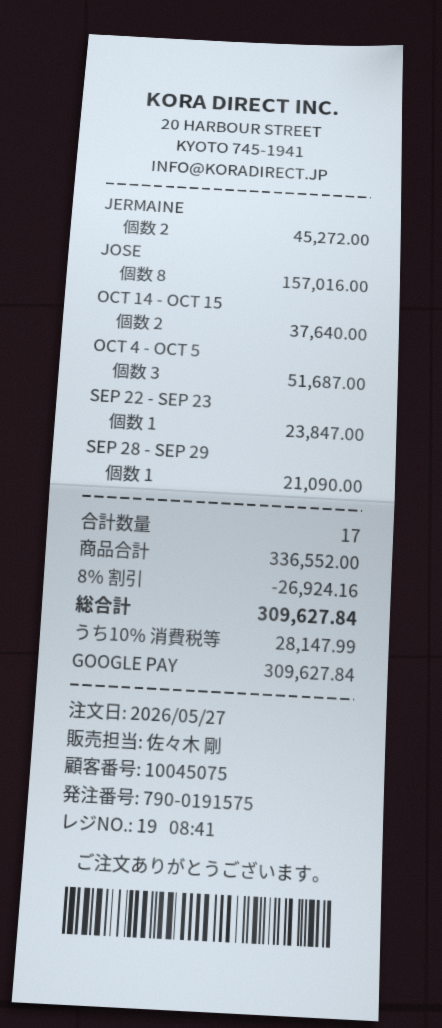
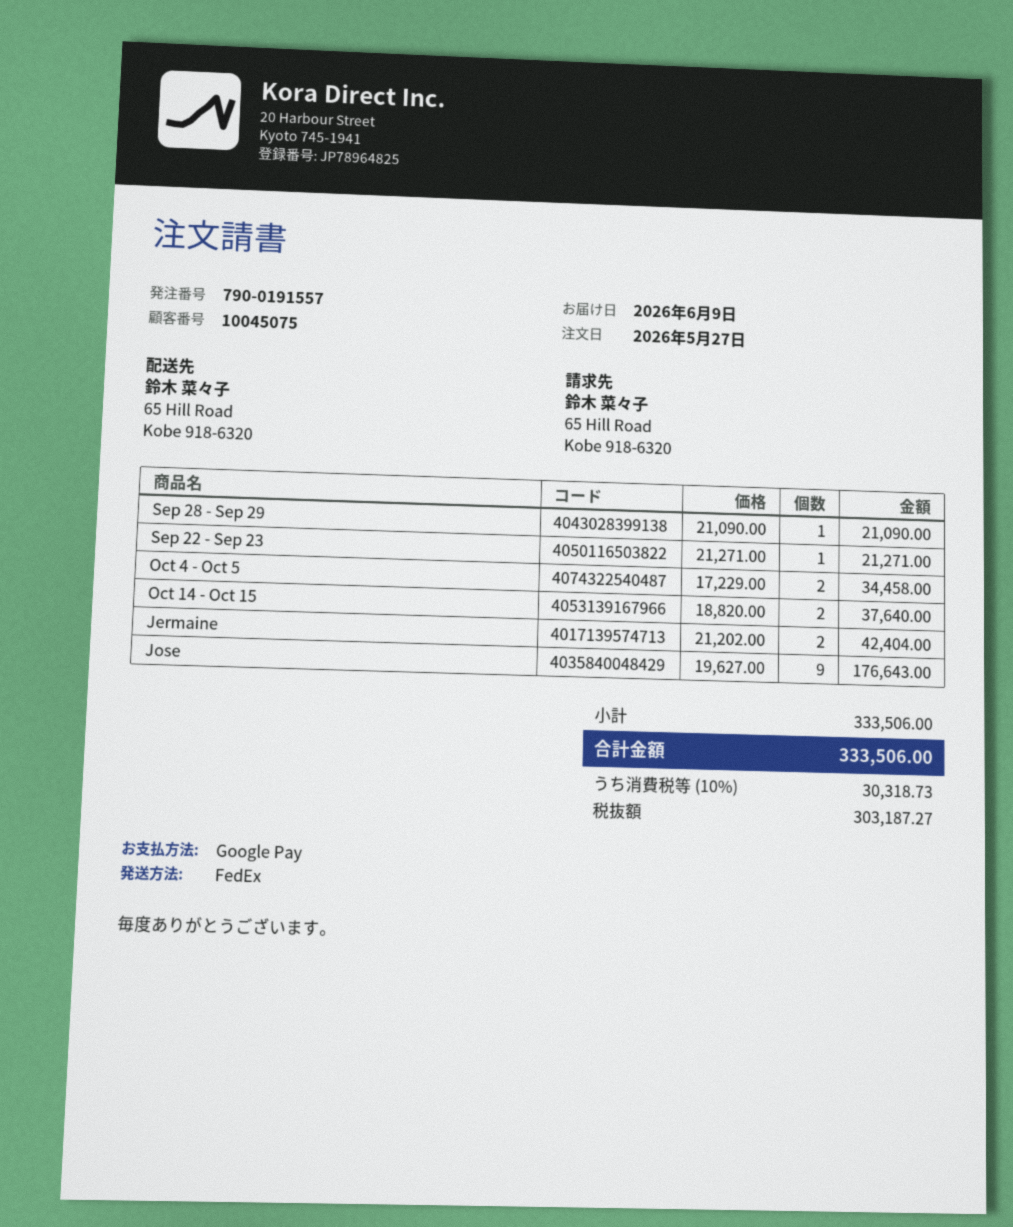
order number: 790-0191575 -> 790-0191557
JERMAINE: 2 for 45272.00 -> 2 for 42404.00
JOSE: 8 for 157016.00 -> 9 for 176643.00
OCT 4 - OCT 5: 3 for 51687.00 -> 2 for 34458.00
SEP 22 - SEP 23: 1 for 23847.00 -> 1 for 21271.00
subtotal: 336552.00 -> 333506.00
discount: 8% = 26924.16 -> none
tax: 10% = 28147.99 -> 10% = 30318.73
total: 309627.84 -> 333506.00

